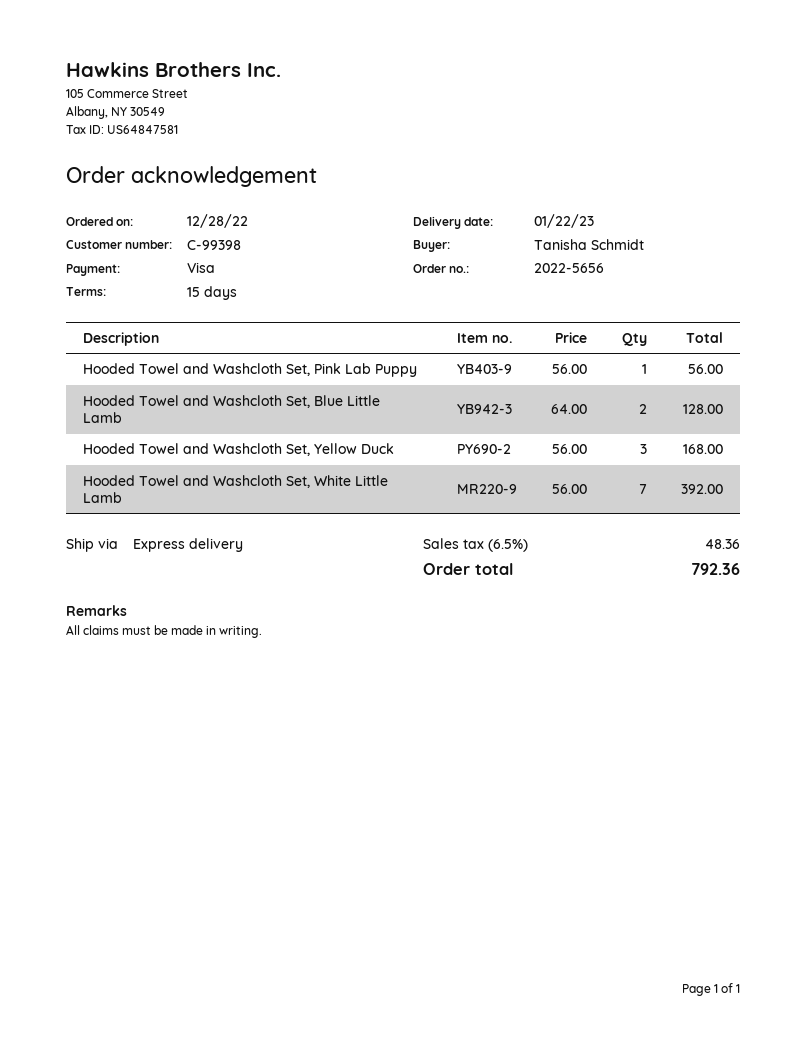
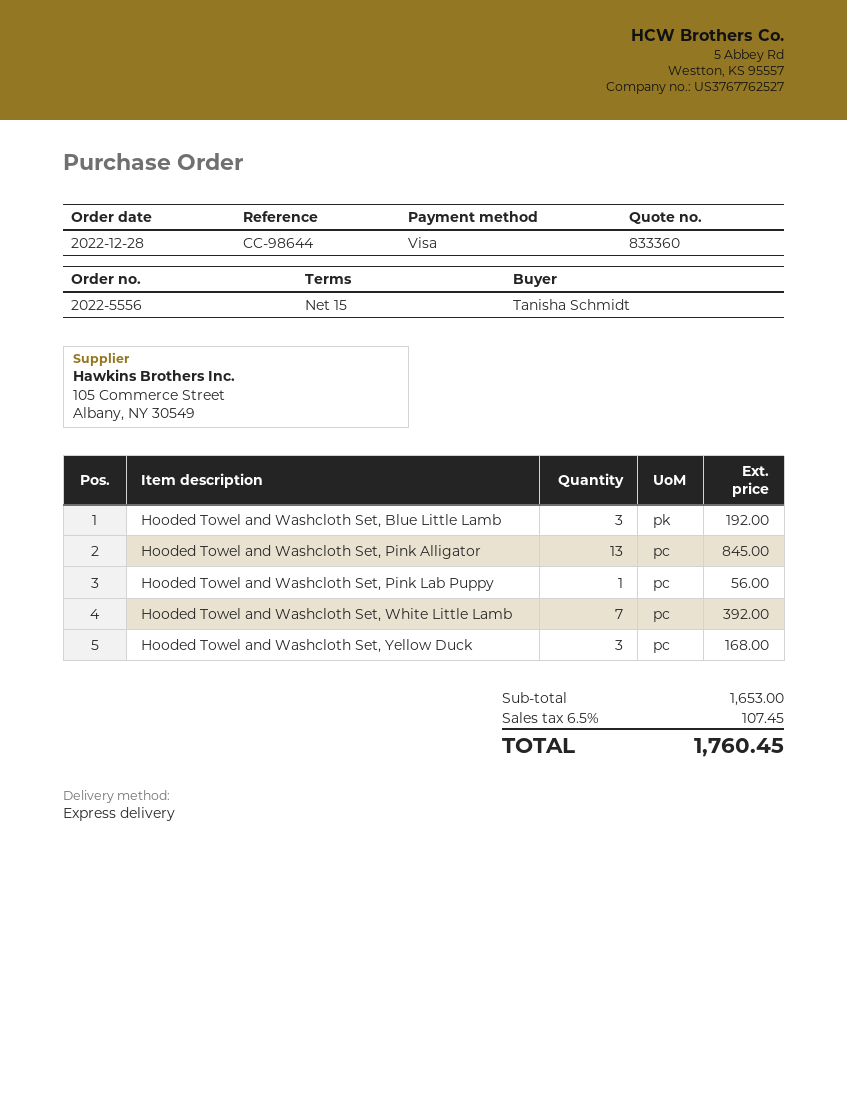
order number: 2022-5656 -> 2022-5556
Hooded Towel and Washcloth Set, Blue Little Lamb: 2 for 128.00 -> 3 for 192.00
Hooded Towel and Washcloth Set, Pink Alligator: none -> 13 for 845.00
tax: 6.5% = 48.36 -> 6.5% = 107.45
total: 792.36 -> 1760.45

